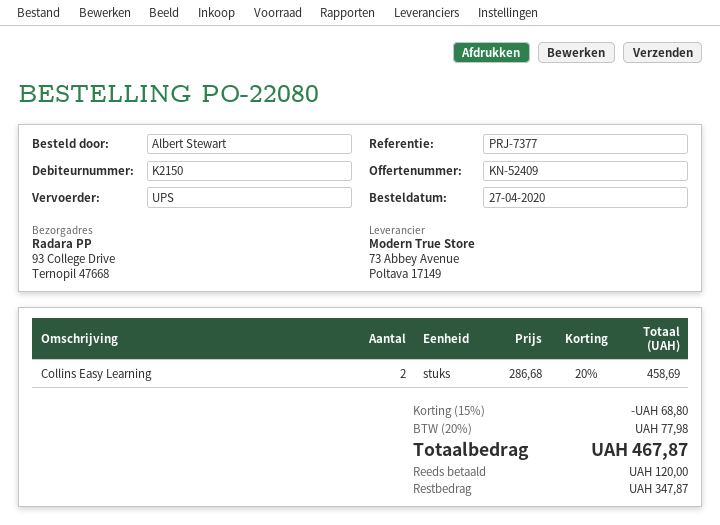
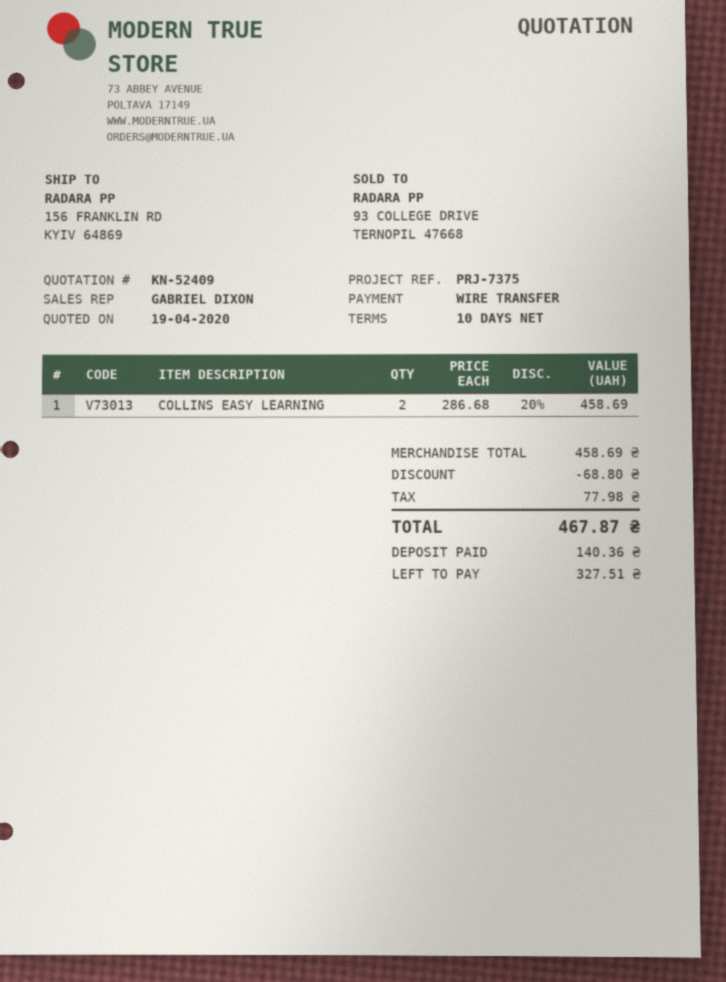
reference: PRJ-7377 -> PRJ-7375
ship to: 93 College Drive, Ternopil 47668 -> 156 FRANKLIN RD, KYIV 64869
deposit: 120.00 -> 140.36
balance: 347.87 -> 327.51

